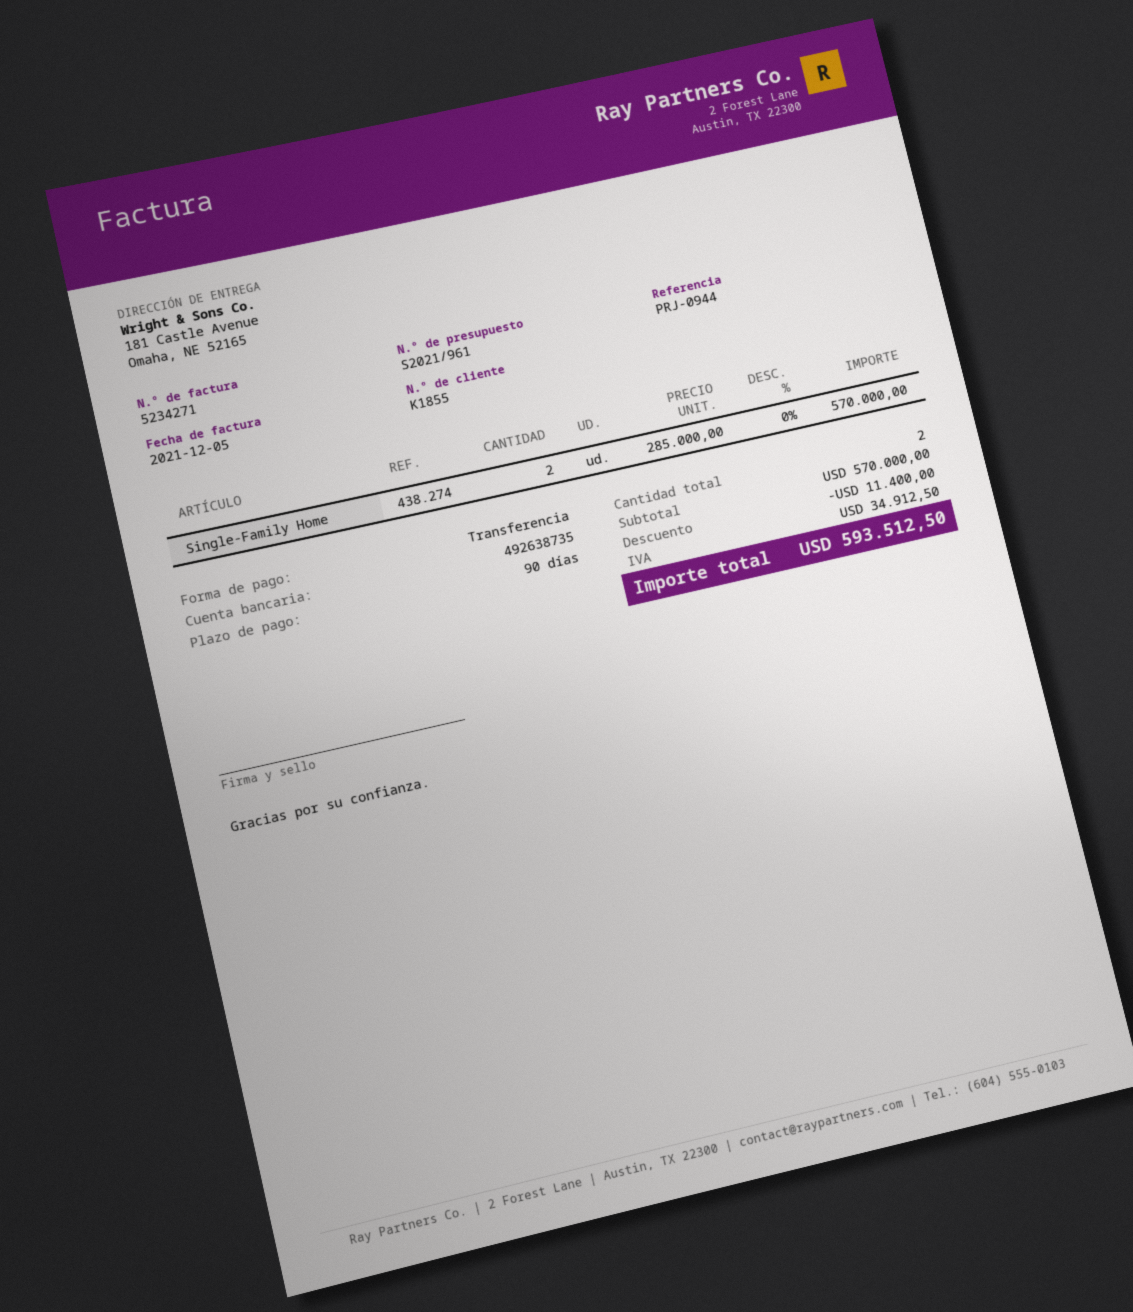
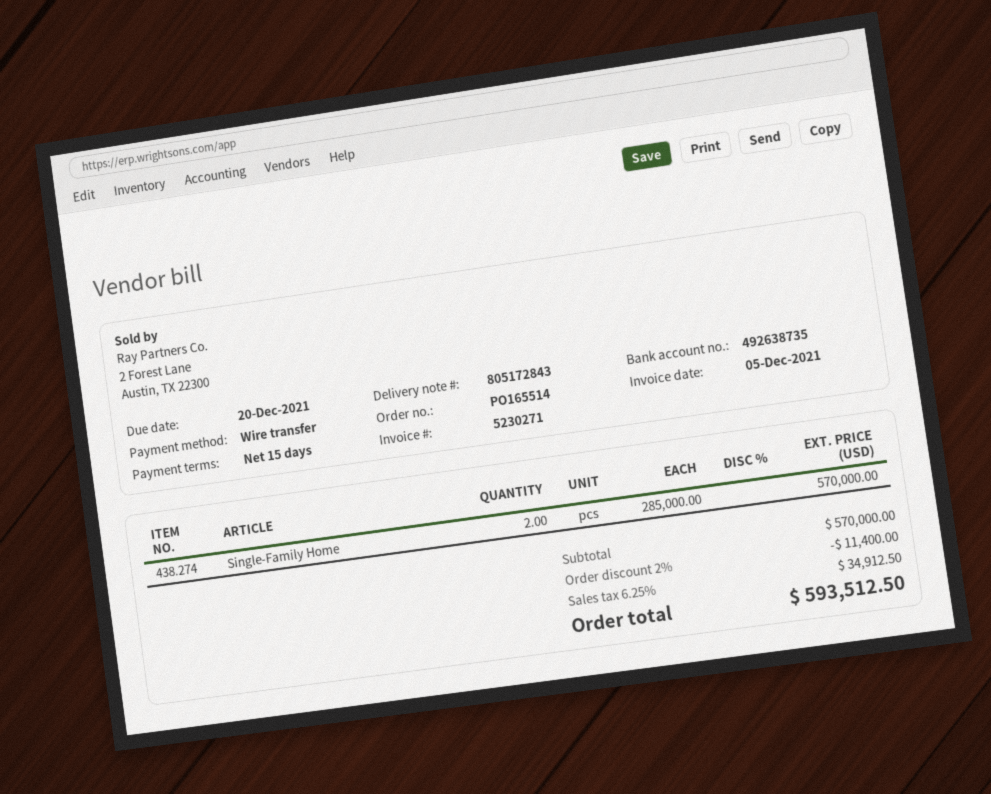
invoice number: 5234271 -> 5230271
payment terms: 90 days -> 15 days

